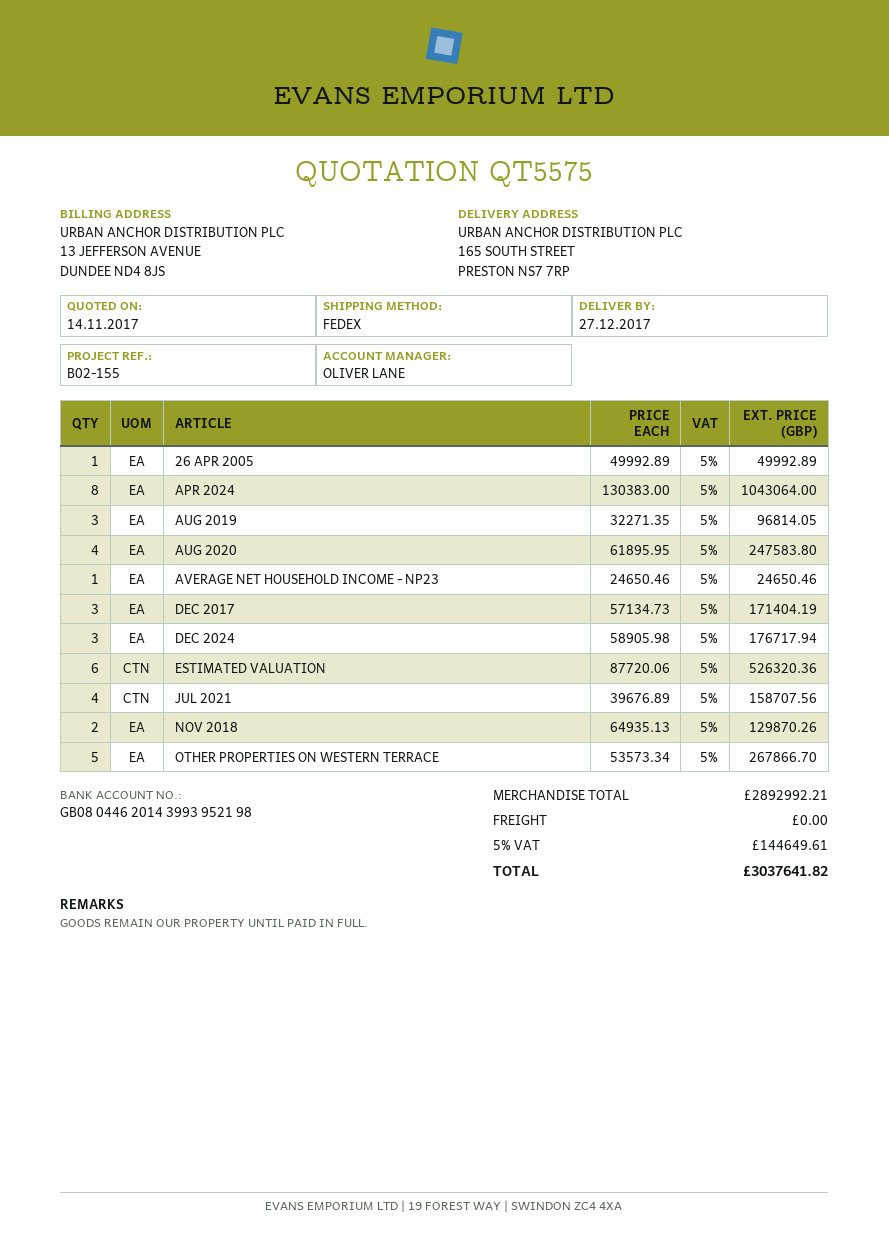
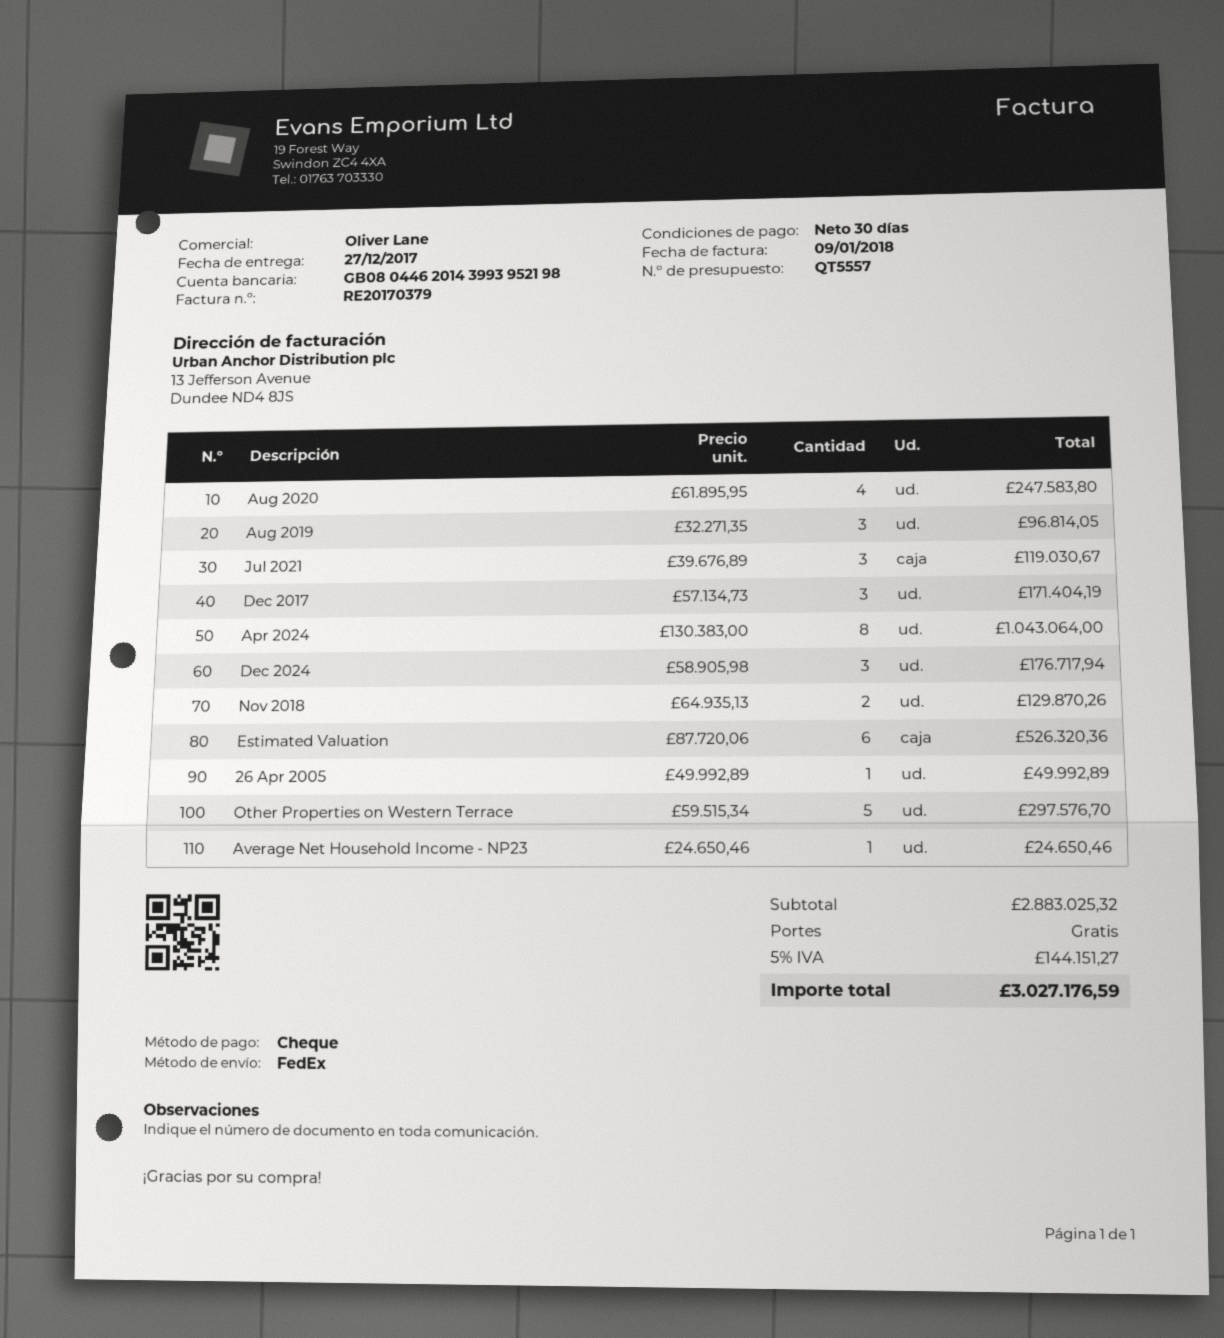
quote number: QT5575 -> QT5557
JUL 2021: 4 x 39676.89 = 158707.56 -> 3 x 39676.89 = 119030.67
OTHER PROPERTIES ON WESTERN TERRACE: 5 x 53573.34 = 267866.70 -> 5 x 59515.34 = 297576.70
subtotal: 2892992.21 -> 2883025.32
tax: 5% = 144649.61 -> 5% = 144151.27
total: 3037641.82 -> 3027176.59

